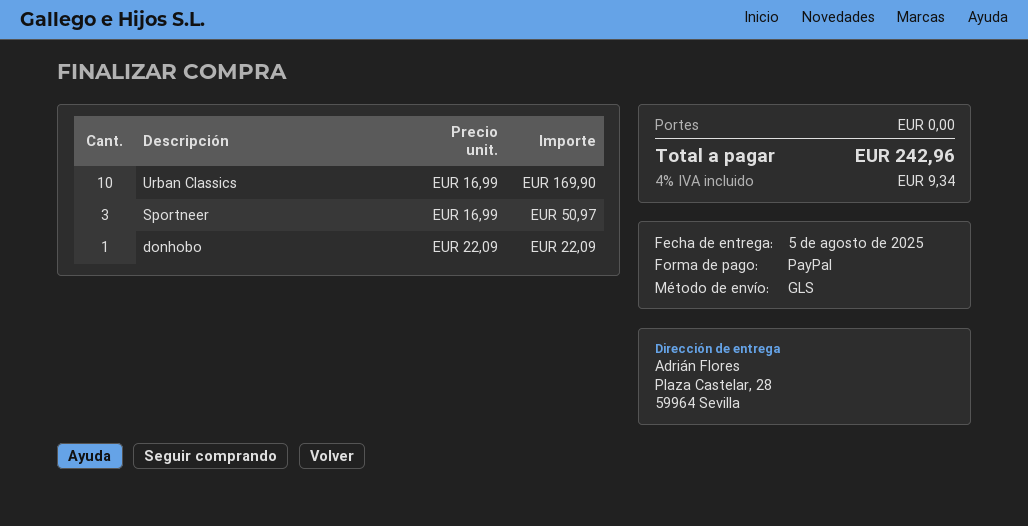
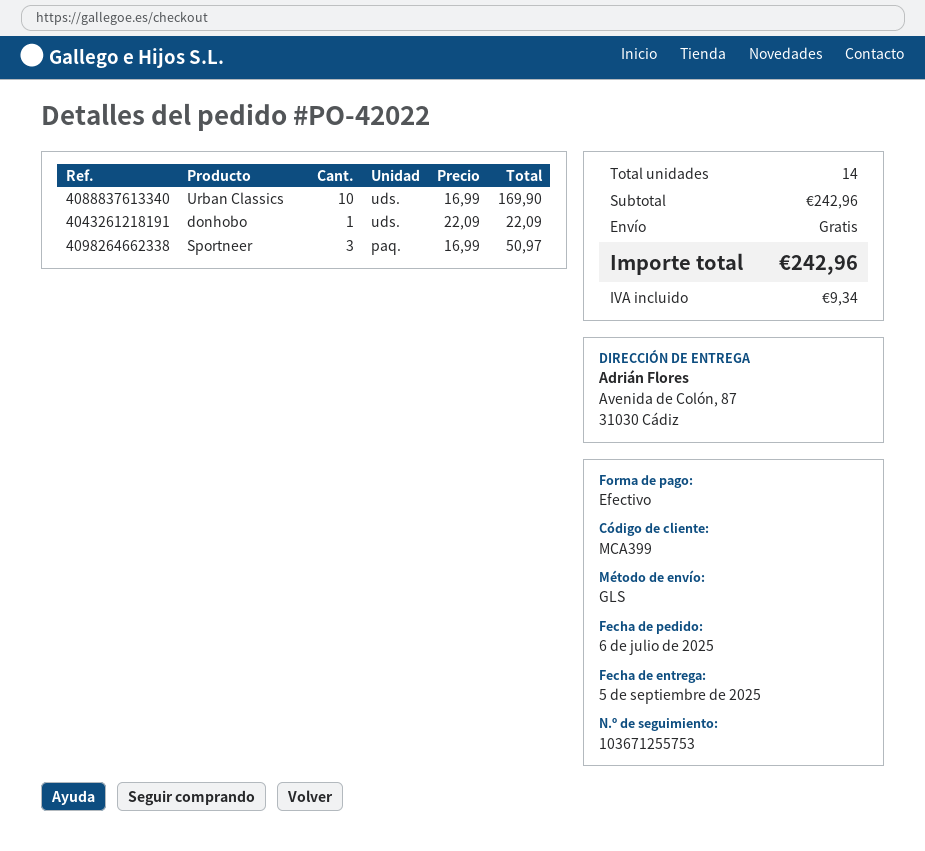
delivery date: 2025-08-05 -> 2025-09-05
payment method: PayPal -> cash
ship to: Plaza Castelar, 28, 59964 Sevilla -> Avenida de Colón, 87, 31030 Cádiz

